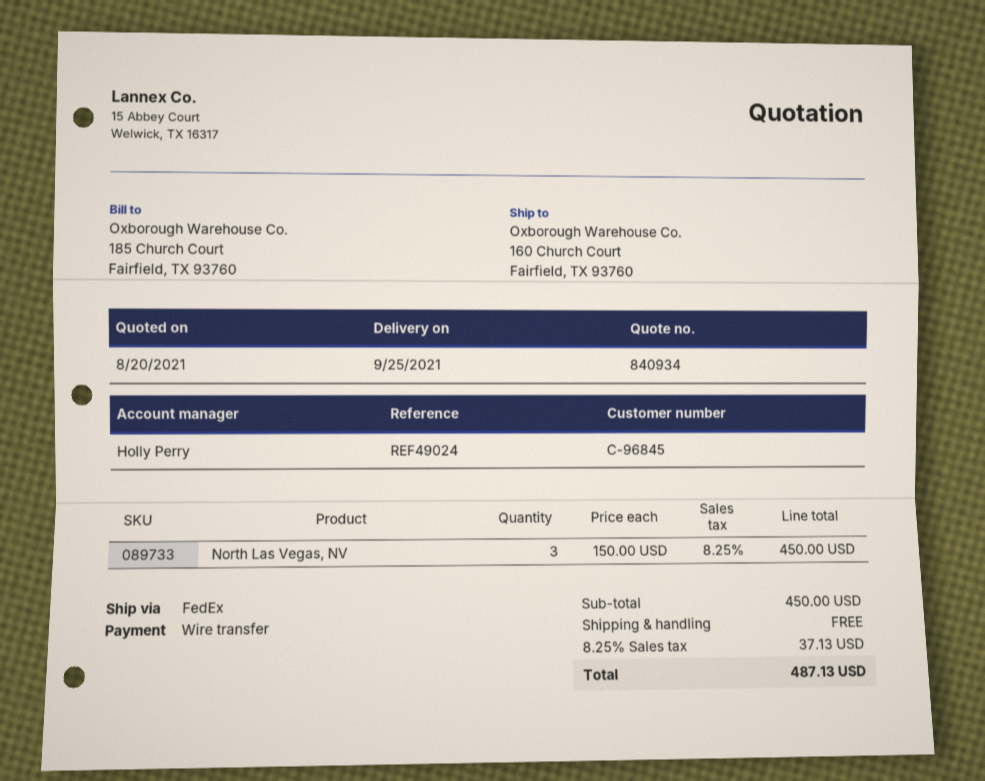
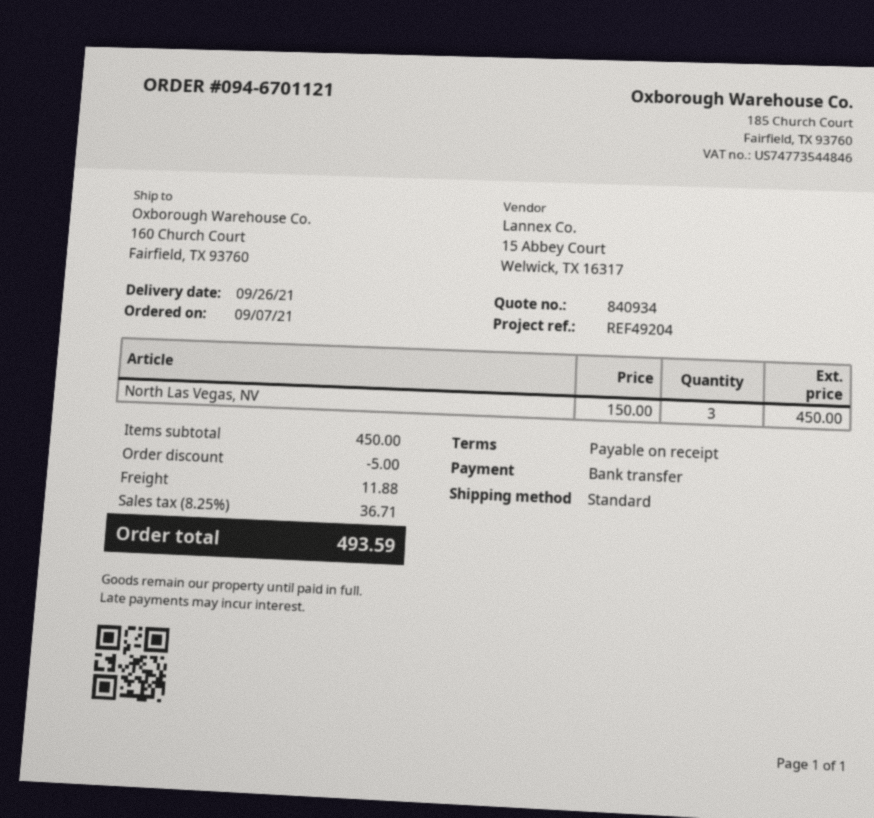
delivery date: 2021-09-25 -> 2021-09-26
reference: REF49024 -> REF49204
shipping method: FedEx -> standard
discount: none -> 5.00
shipping: 0.00 -> 11.88
tax: 8.25% = 37.13 -> 8.25% = 36.71
total: 487.13 -> 493.59

